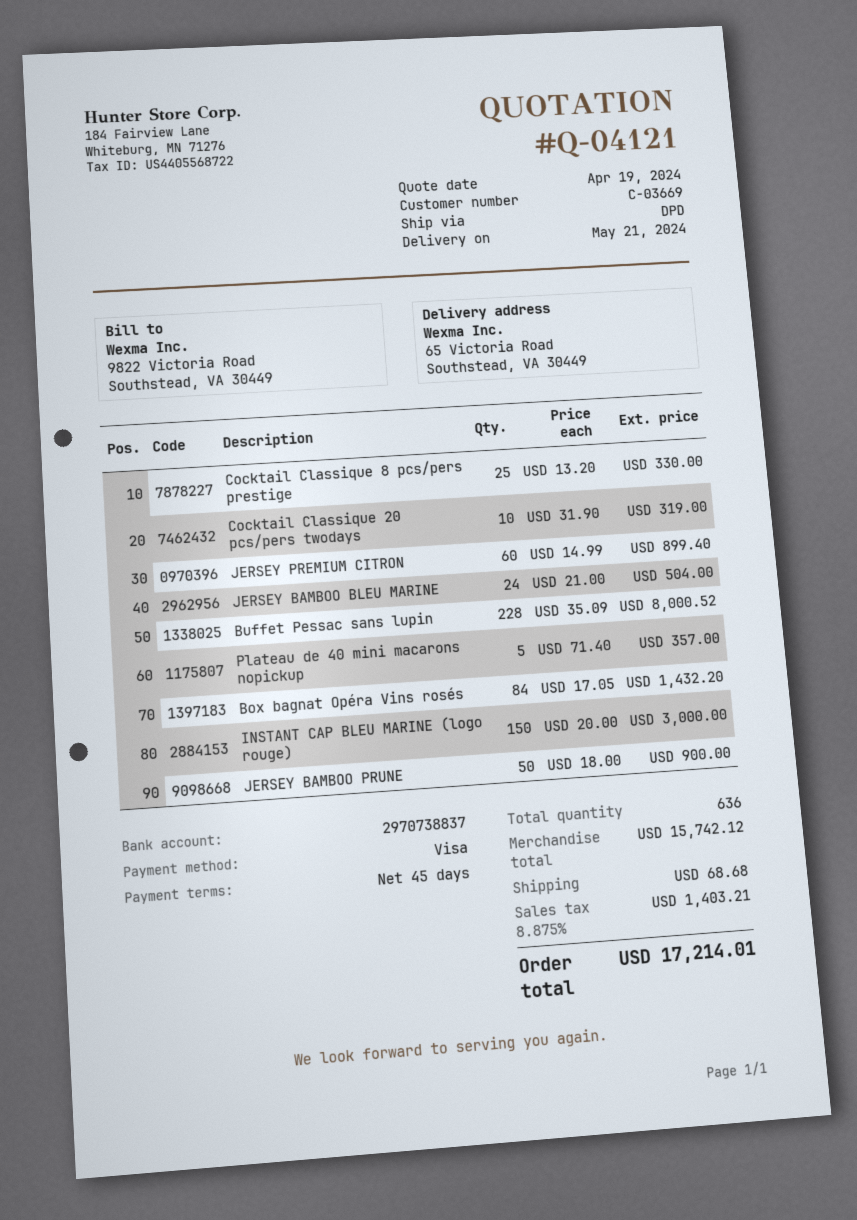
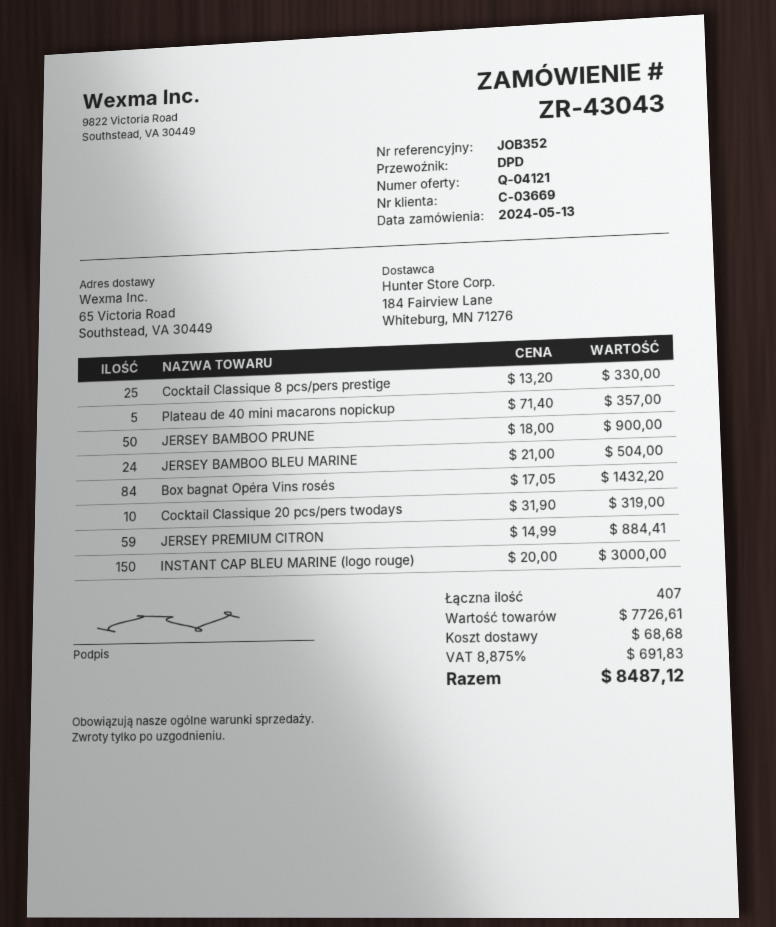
JERSEY PREMIUM CITRON: 60 x 14.99 = 899.40 -> 59 x 14.99 = 884.41
Buffet Pessac sans lupin: 228 x 35.09 = 8000.52 -> none
total quantity: 636 -> 407
subtotal: 15742.12 -> 7726.61
tax: 8.875% = 1403.21 -> 8.875% = 691.83
total: 17214.01 -> 8487.12

